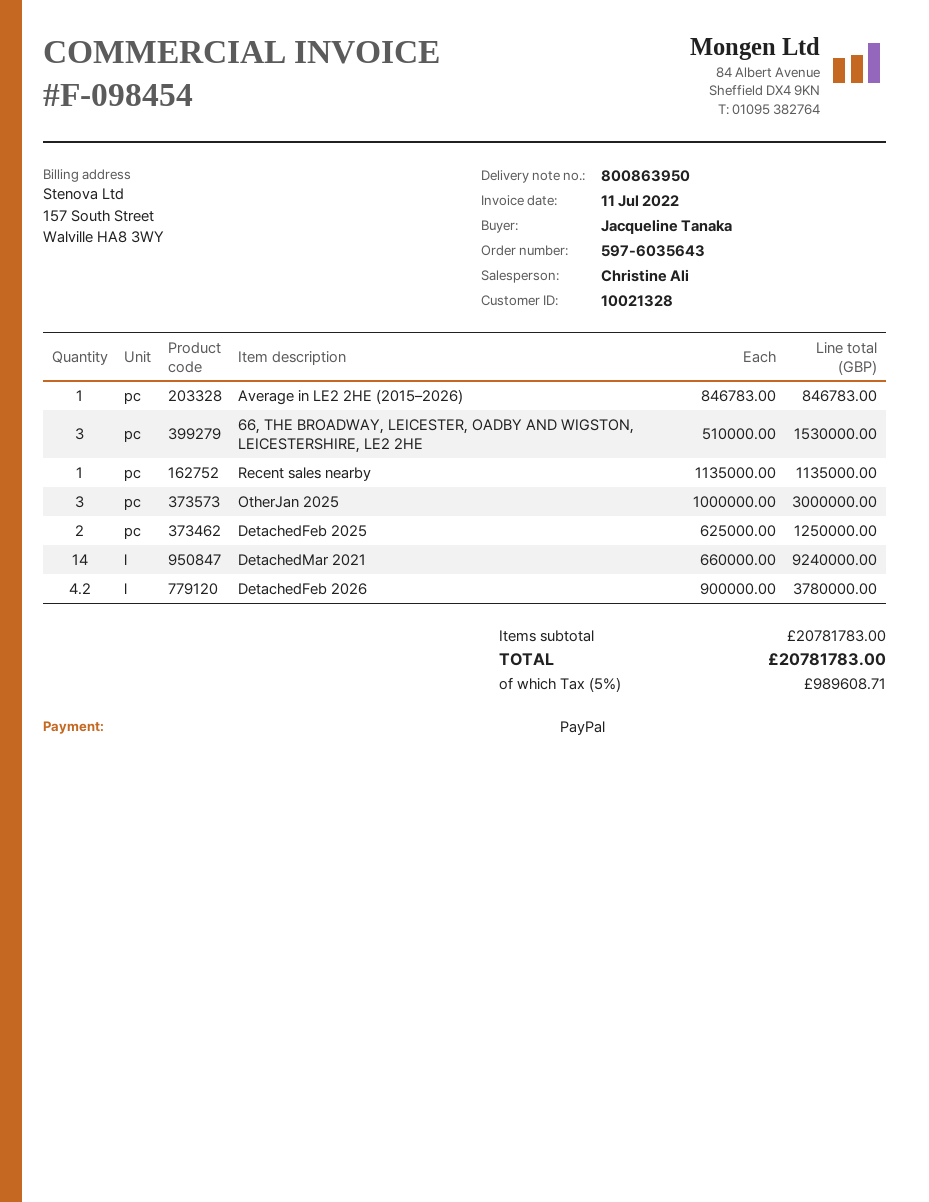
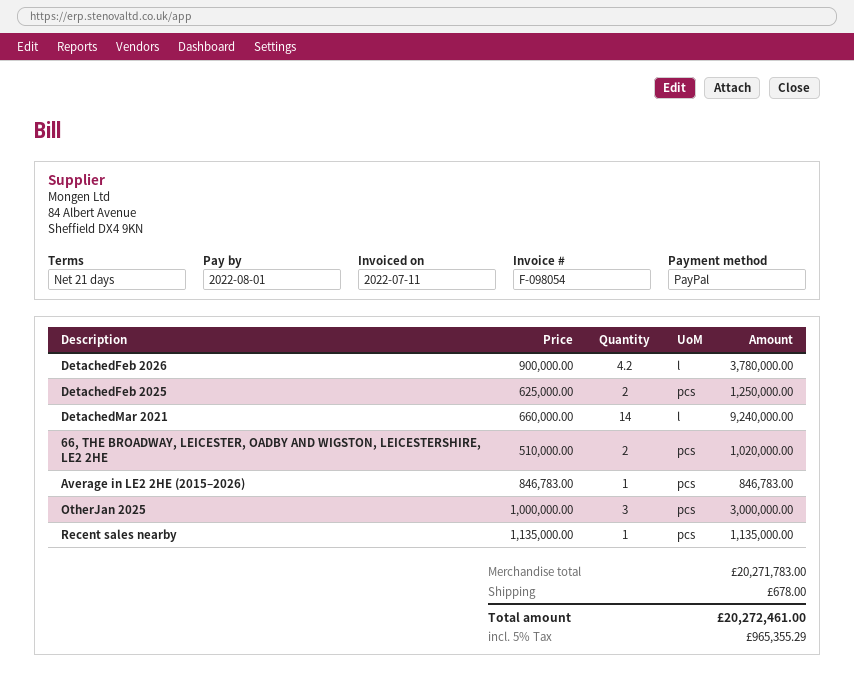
invoice number: F-098454 -> F-098054
66, THE BROADWAY, LEICESTER, OADBY AND WIGSTON, LEICESTERSHIRE, LE2 2HE: 3 x 510000.00 = 1530000.00 -> 2 x 510000.00 = 1020000.00
subtotal: 20781783.00 -> 20271783.00
shipping: none -> 678.00
tax: 5% = 989608.71 -> 5% = 965355.29
total: 20781783.00 -> 20272461.00

